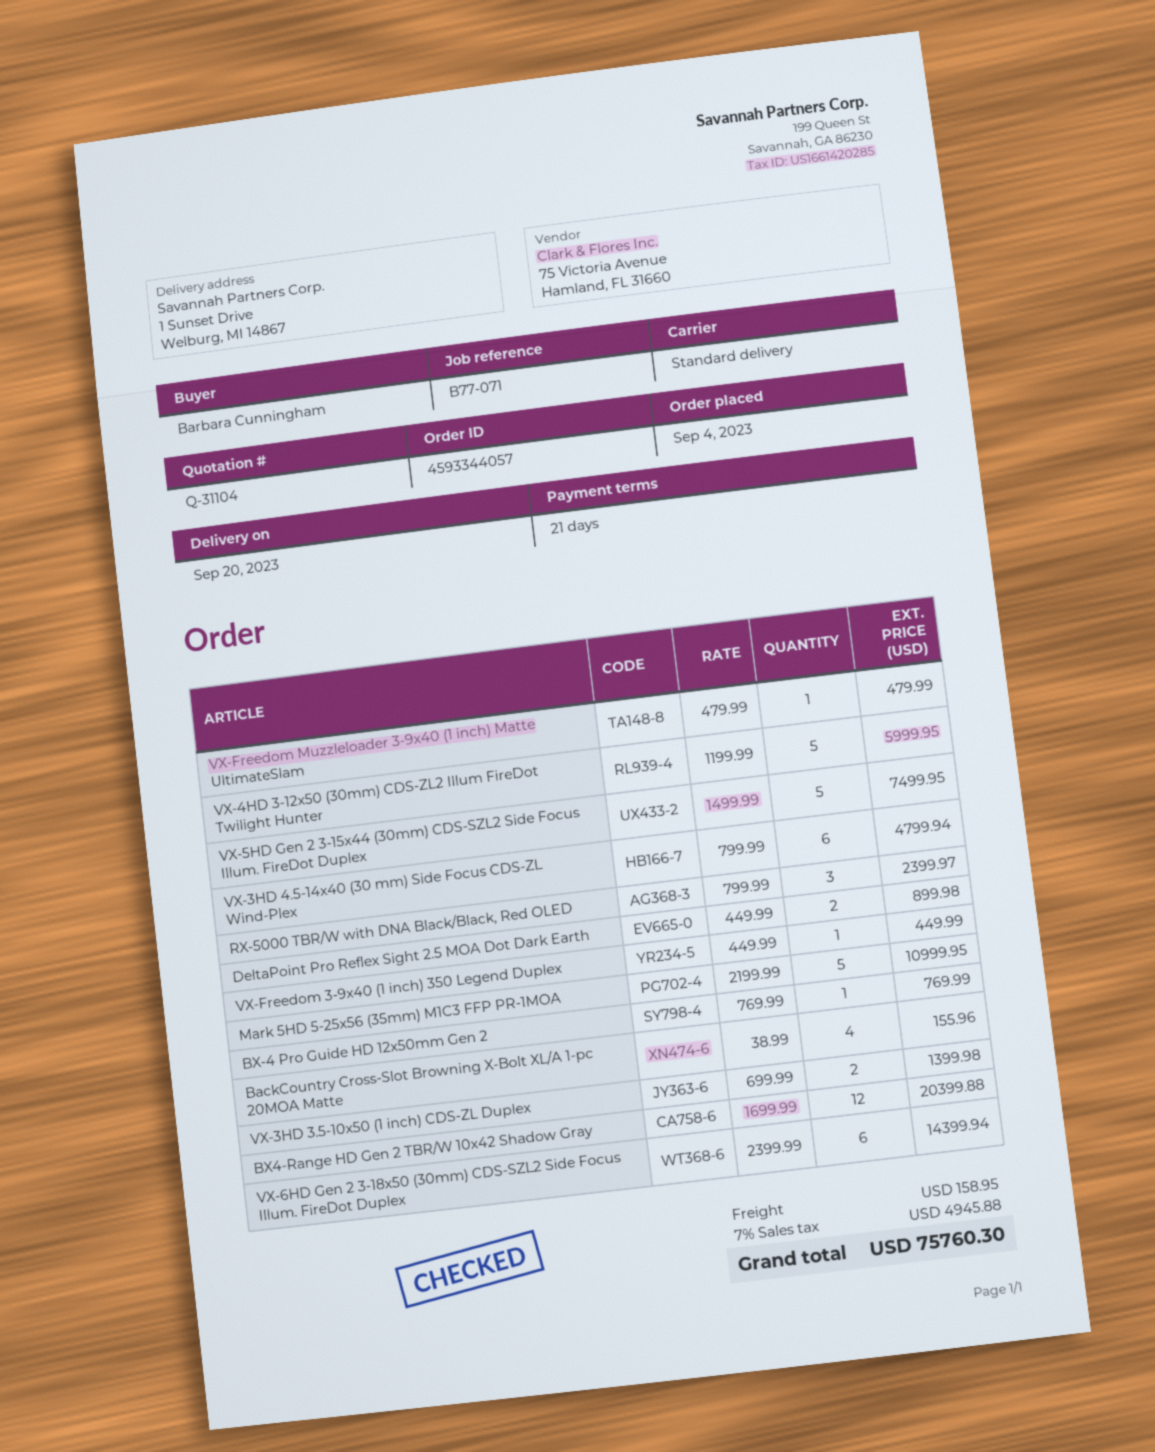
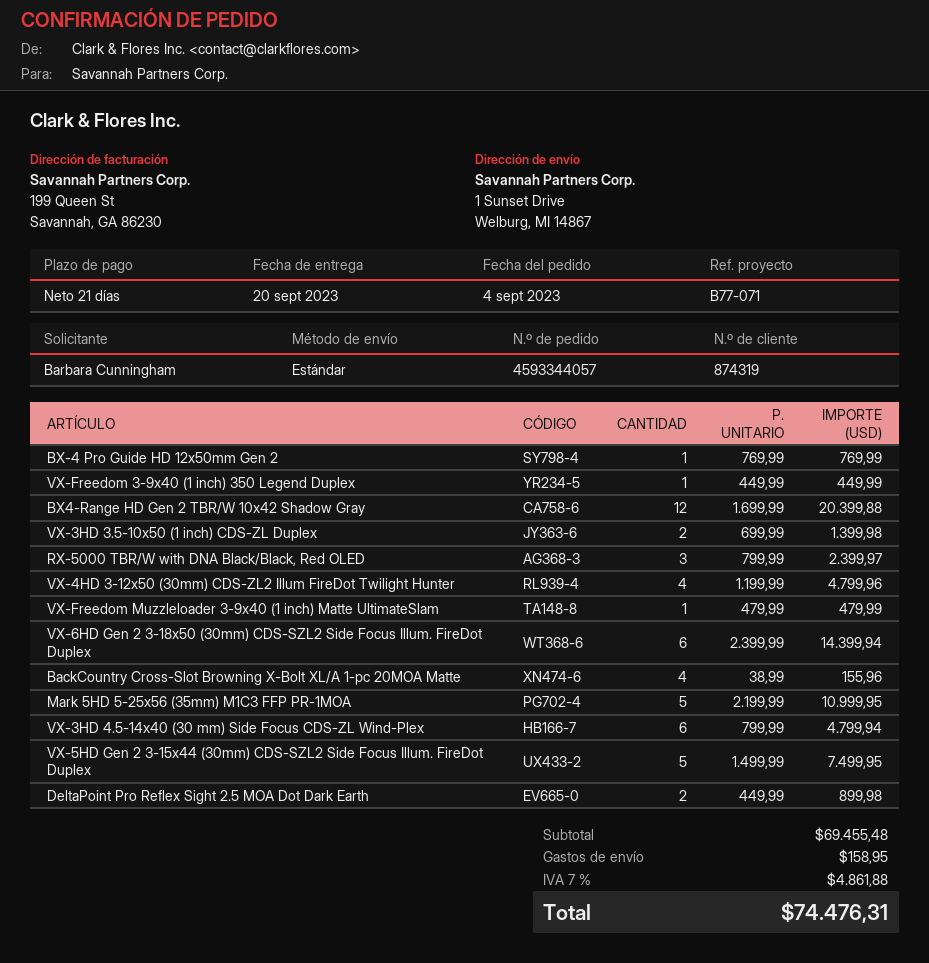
VX-4HD 3-12x50 (30mm) CDS-ZL2 Illum FireDot Twilight Hunter: 5 x 1199.99 = 5999.95 -> 4 x 1199.99 = 4799.96
tax: 7% = 4945.88 -> 7% = 4861.88
total: 75760.30 -> 74476.31

